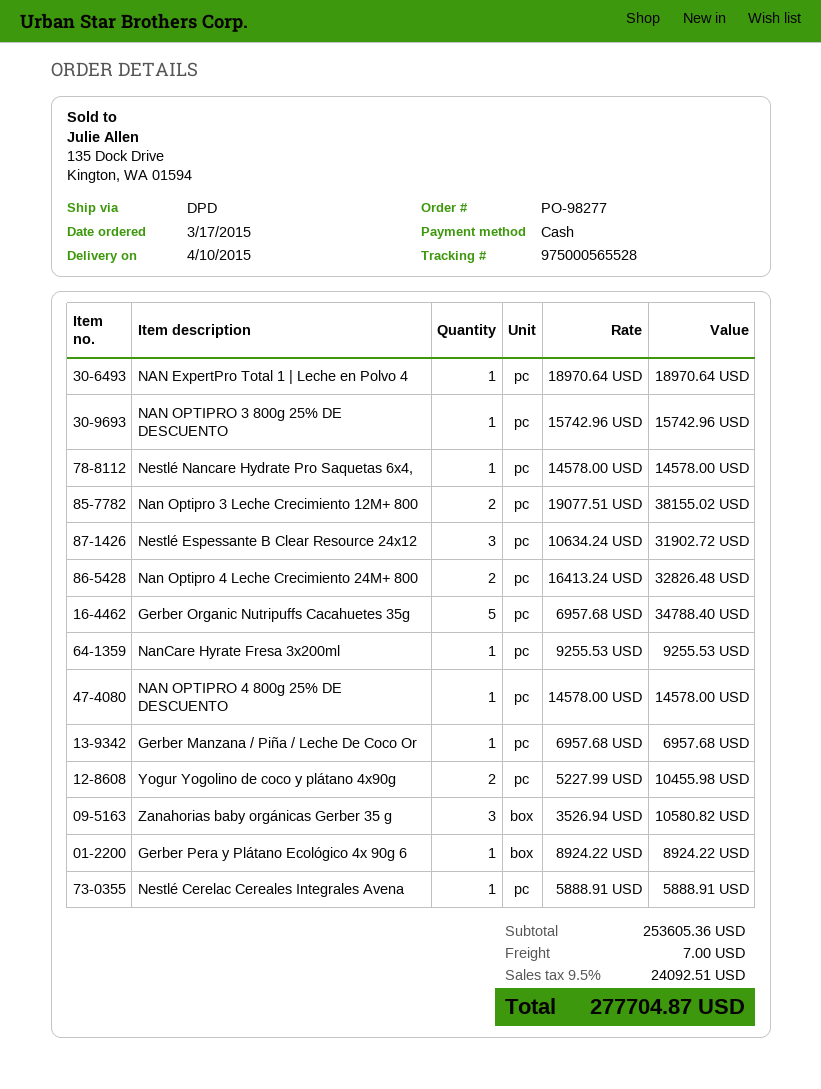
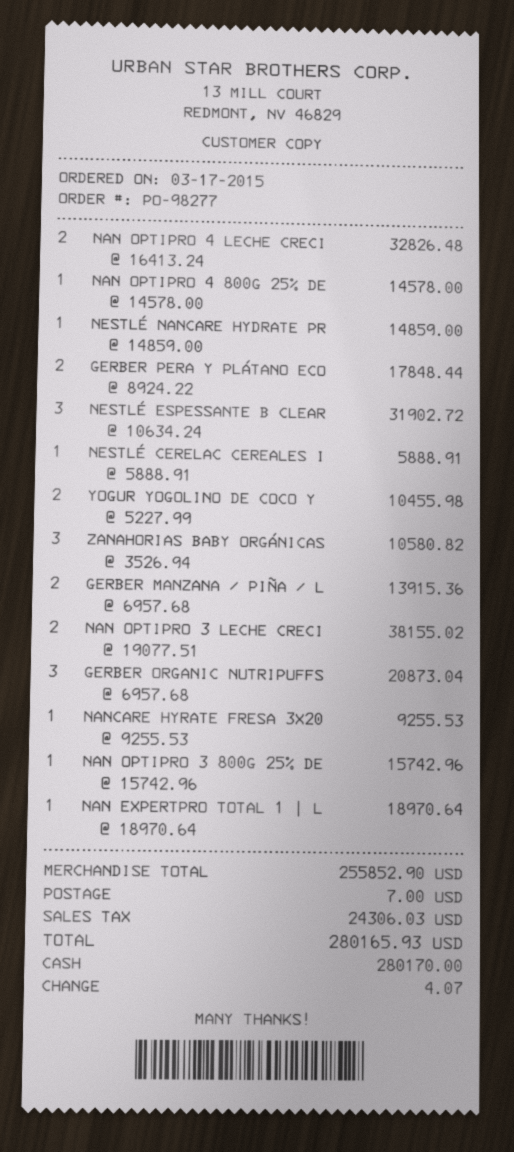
Nestlé Nancare Hydrate Pro Saquetas 6x4,: 1 x 14578.00 = 14578.00 -> 1 x 14859.00 = 14859.00
Gerber Organic Nutripuffs Cacahuetes 35g: 5 x 6957.68 = 34788.40 -> 3 x 6957.68 = 20873.04
Gerber Manzana / Piña / Leche De Coco Or: 1 x 6957.68 = 6957.68 -> 2 x 6957.68 = 13915.36
Gerber Pera y Plátano Ecológico 4x 90g 6: 1 x 8924.22 = 8924.22 -> 2 x 8924.22 = 17848.44
subtotal: 253605.36 -> 255852.90
tax: 24092.51 -> 24306.03
total: 277704.87 -> 280165.93

